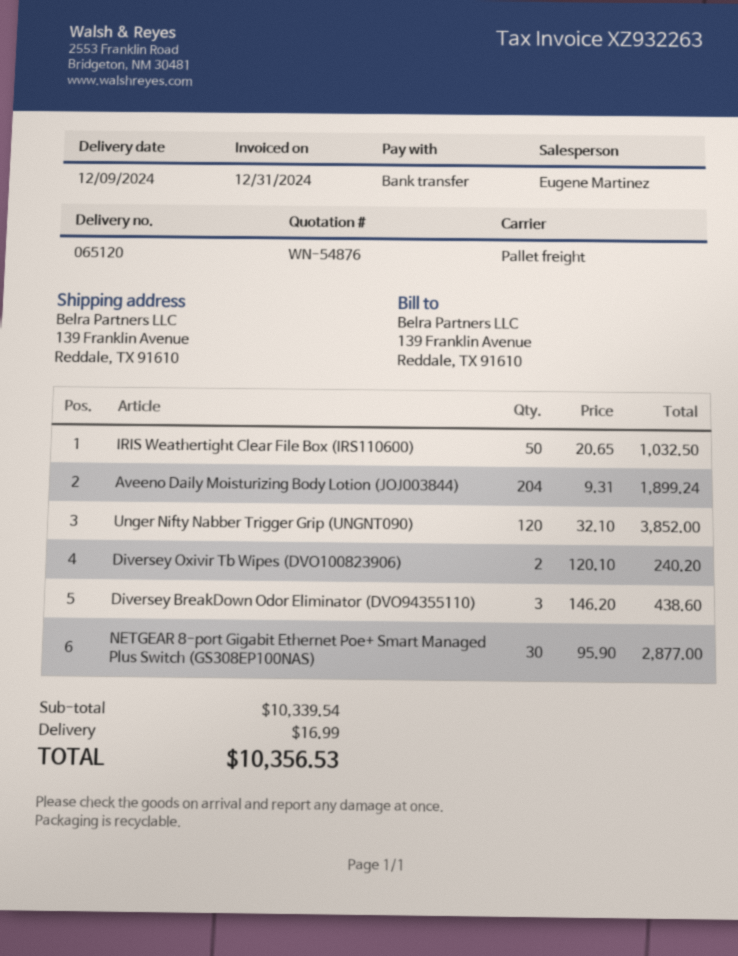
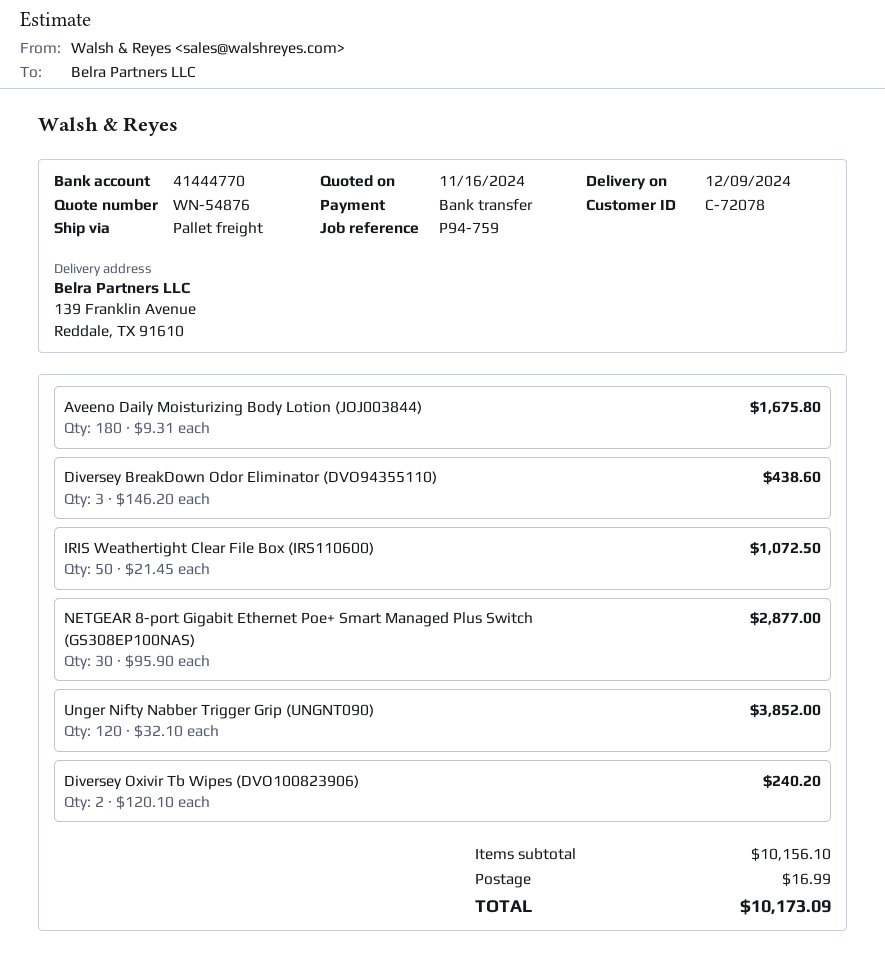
IRIS Weathertight Clear File Box (IRS110600): 50 x 20.65 = 1032.50 -> 50 x 21.45 = 1072.50
Aveeno Daily Moisturizing Body Lotion (JOJ003844): 204 x 9.31 = 1899.24 -> 180 x 9.31 = 1675.80
subtotal: 10339.54 -> 10156.10
total: 10356.53 -> 10173.09

